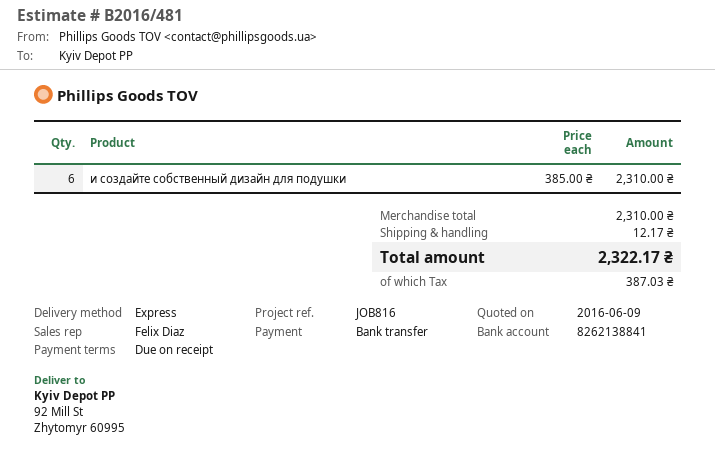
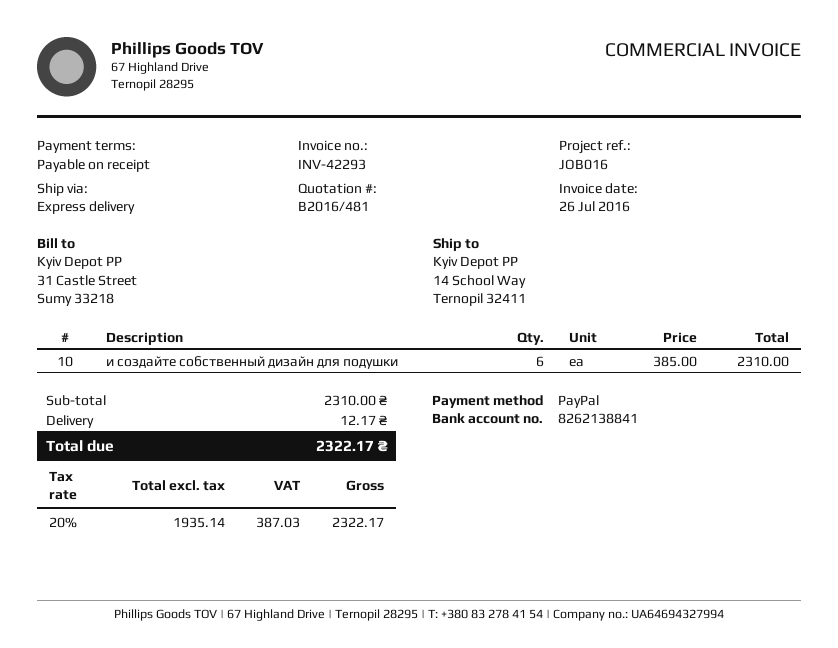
reference: JOB816 -> JOB016
payment method: bank transfer -> PayPal
ship to: 92 Mill St, Zhytomyr 60995 -> 14 School Way, Ternopil 32411

